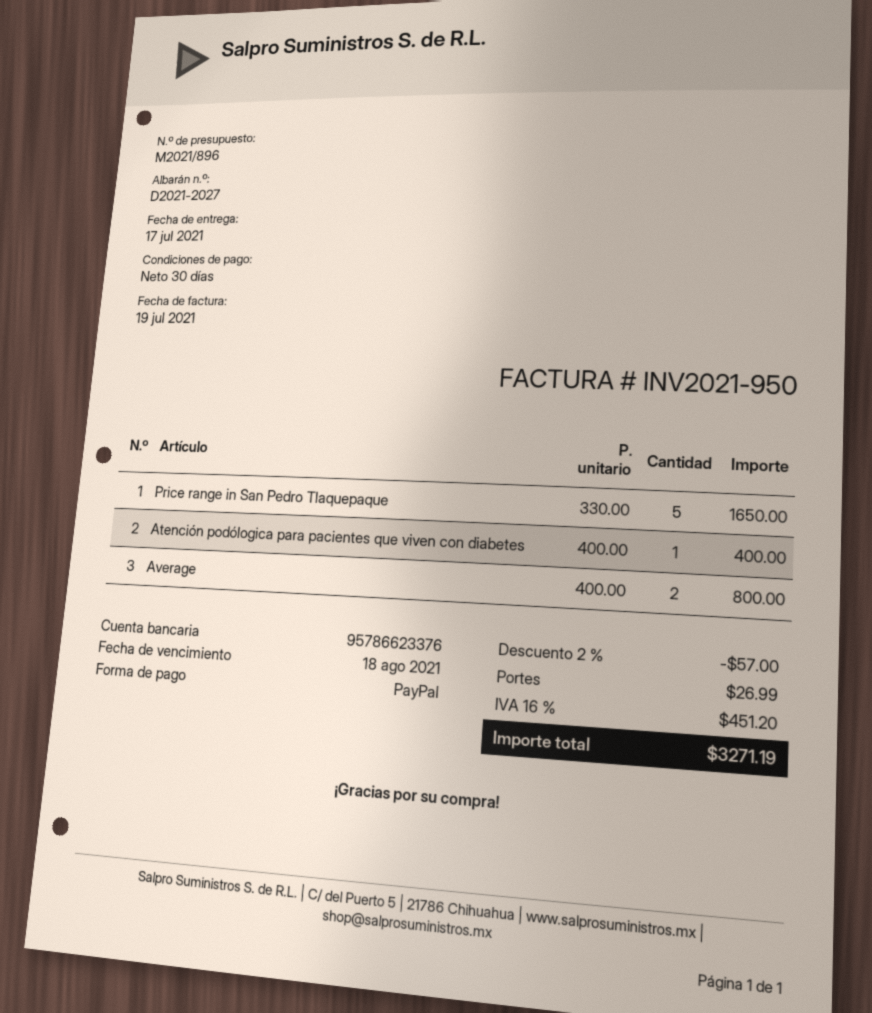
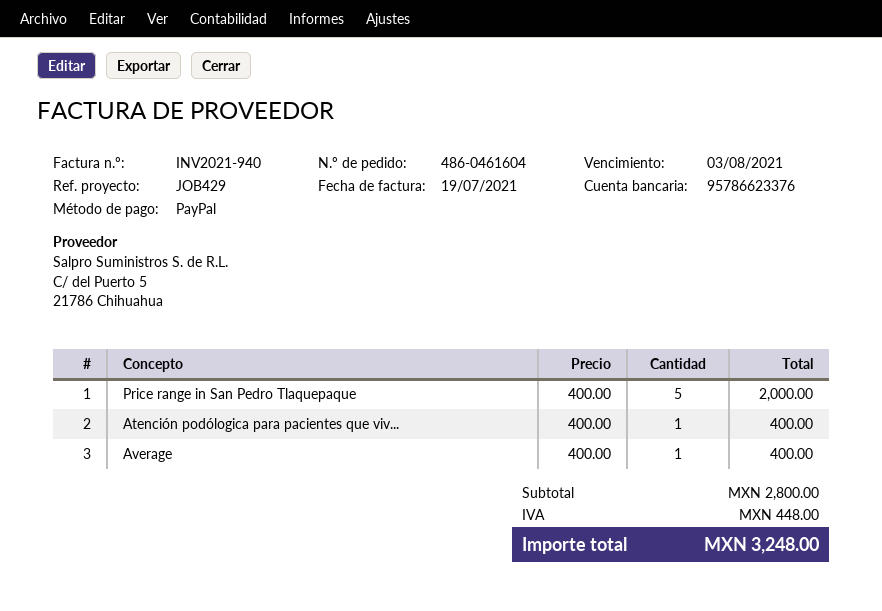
invoice number: INV2021-950 -> INV2021-940
due date: 2021-08-18 -> 2021-08-03
Price range in San Pedro Tlaquepaque: 5 x 330.00 = 1650.00 -> 5 x 400.00 = 2000.00
Average: 2 x 400.00 = 800.00 -> 1 x 400.00 = 400.00
discount: 2% = 57.00 -> none
shipping: 26.99 -> none
tax: 451.20 -> 448.00
total: 3271.19 -> 3248.00

